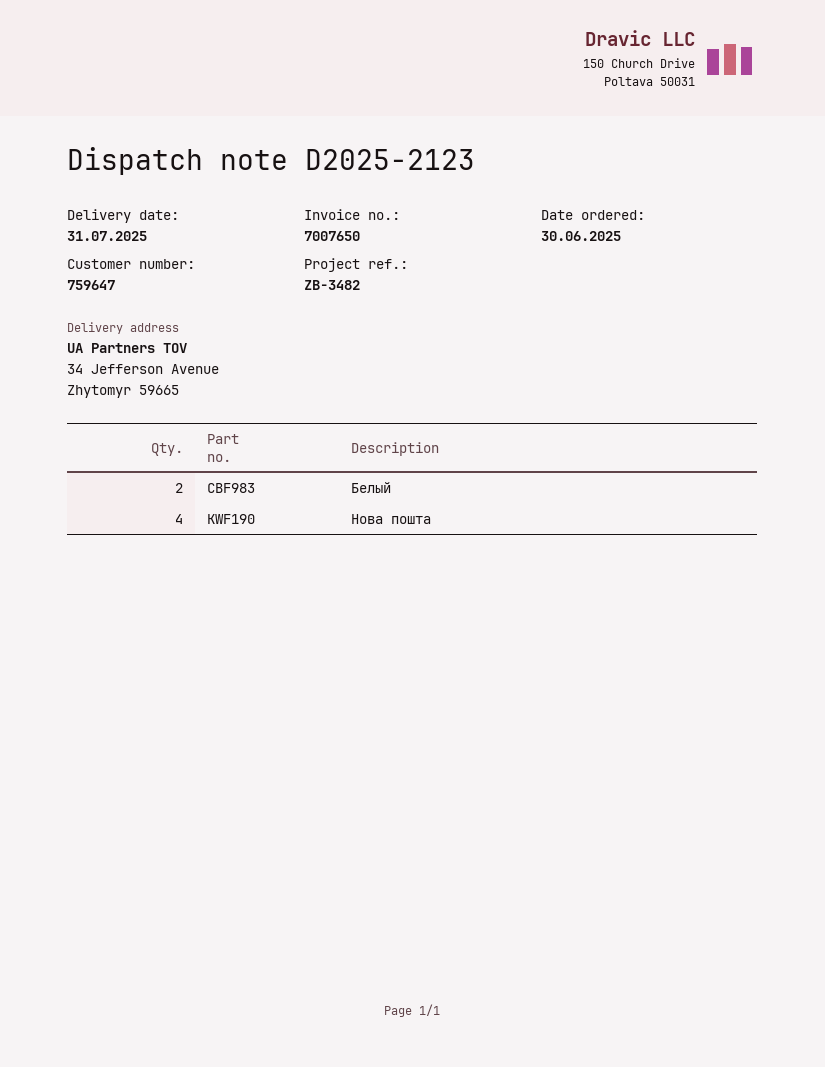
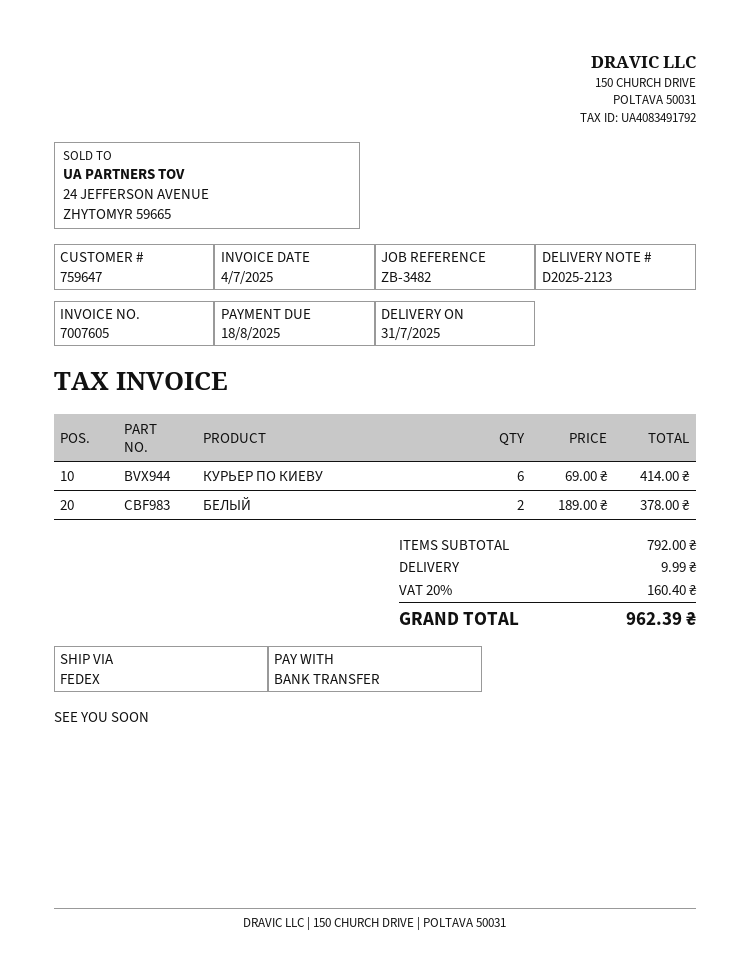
invoice number: 7007650 -> 7007605
Нова пошта: 4 -> none
КУРЬЕР ПО КИЕВУ: none -> 6

